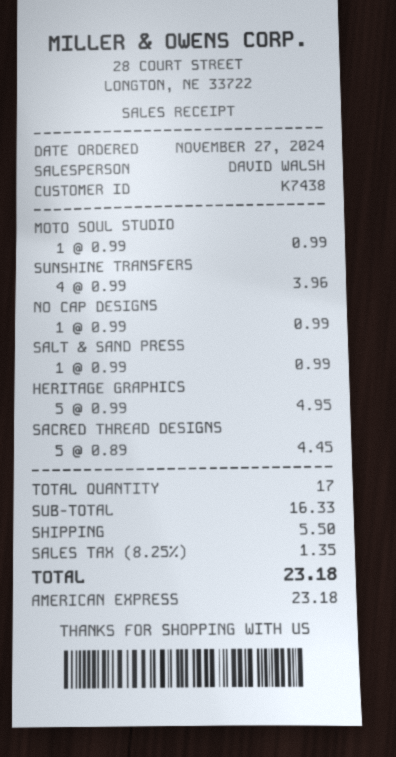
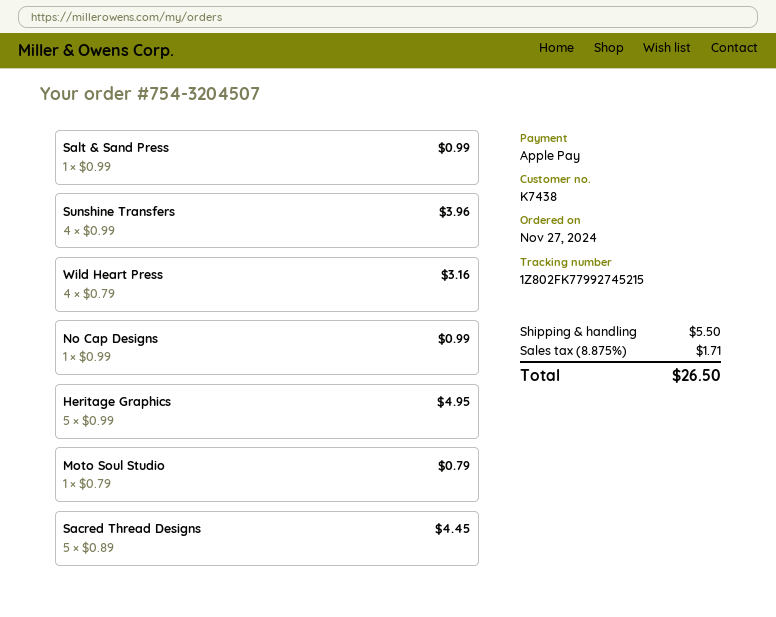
payment method: American Express -> Apple Pay
MOTO SOUL STUDIO: 1 x 0.99 = 0.99 -> 1 x 0.79 = 0.79
Wild Heart Press: none -> 4 x 0.79 = 3.16
tax: 8.25% = 1.35 -> 8.875% = 1.71
total: 23.18 -> 26.50

